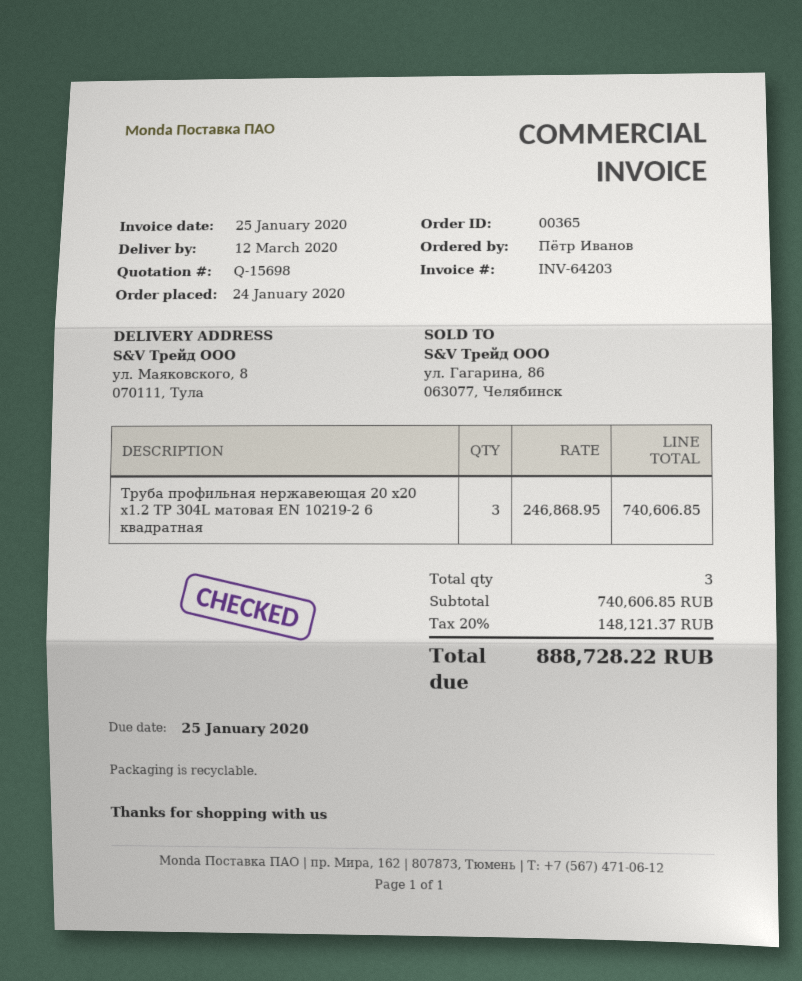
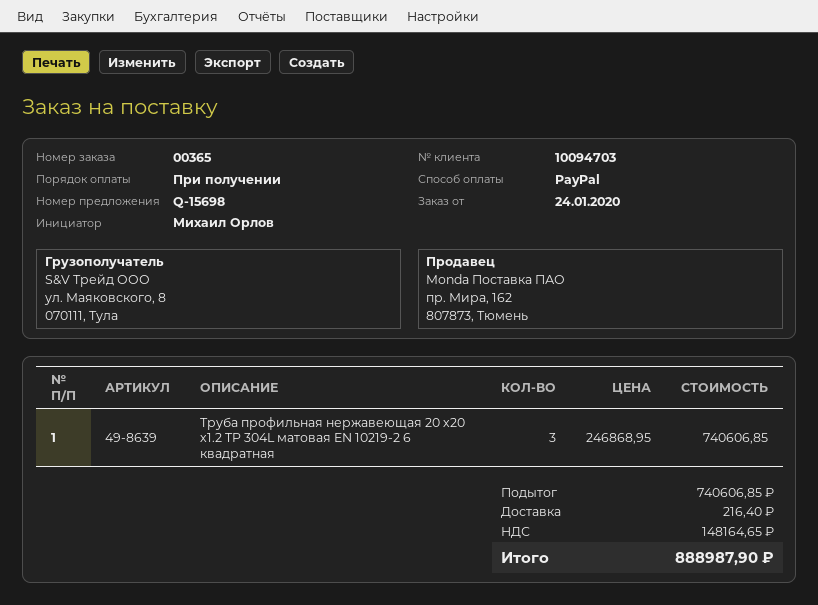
ordered by: Пётр Иванов -> Михаил Орлов
shipping: none -> 216.40
tax: 148121.37 -> 148164.65
total: 888728.22 -> 888987.90

